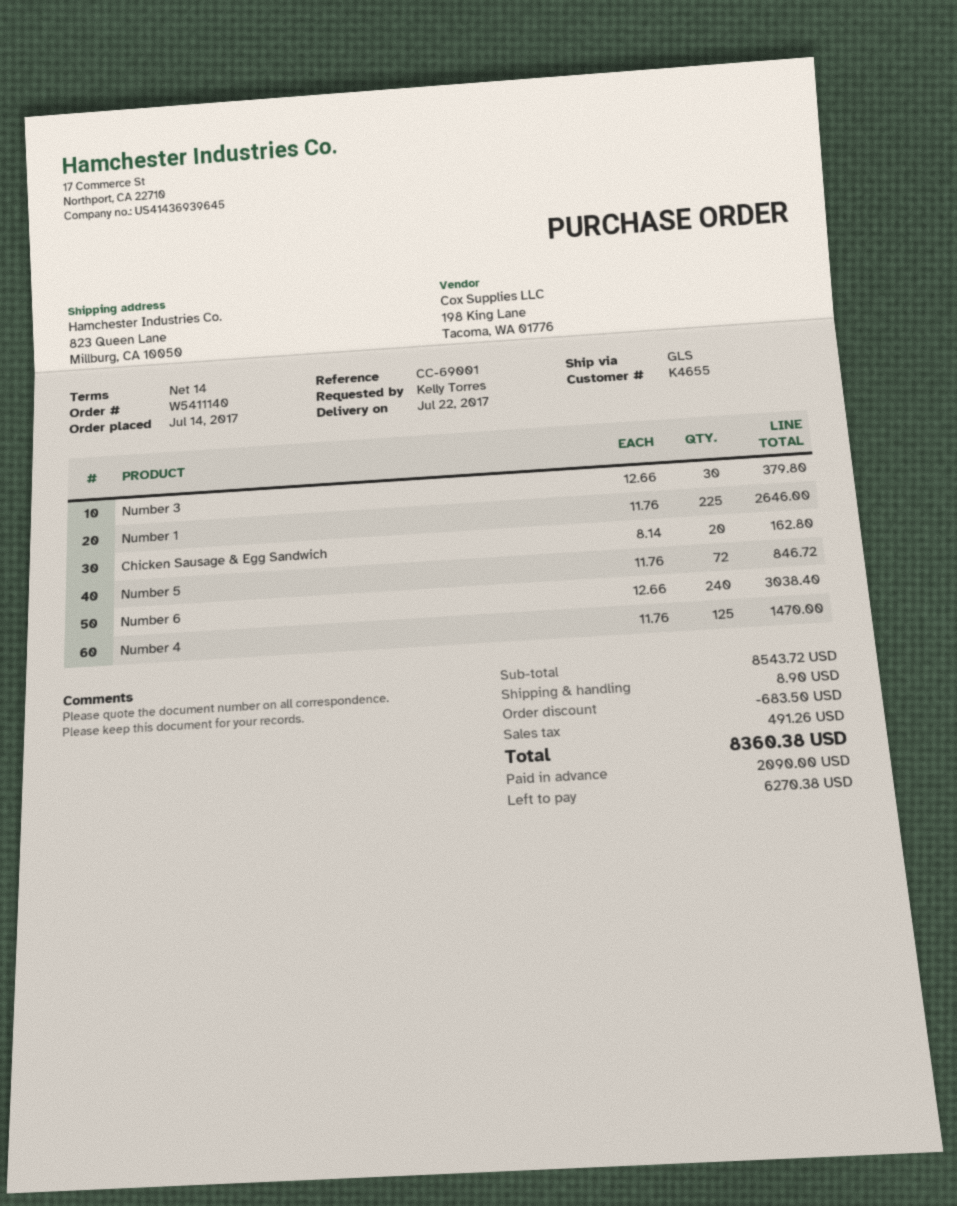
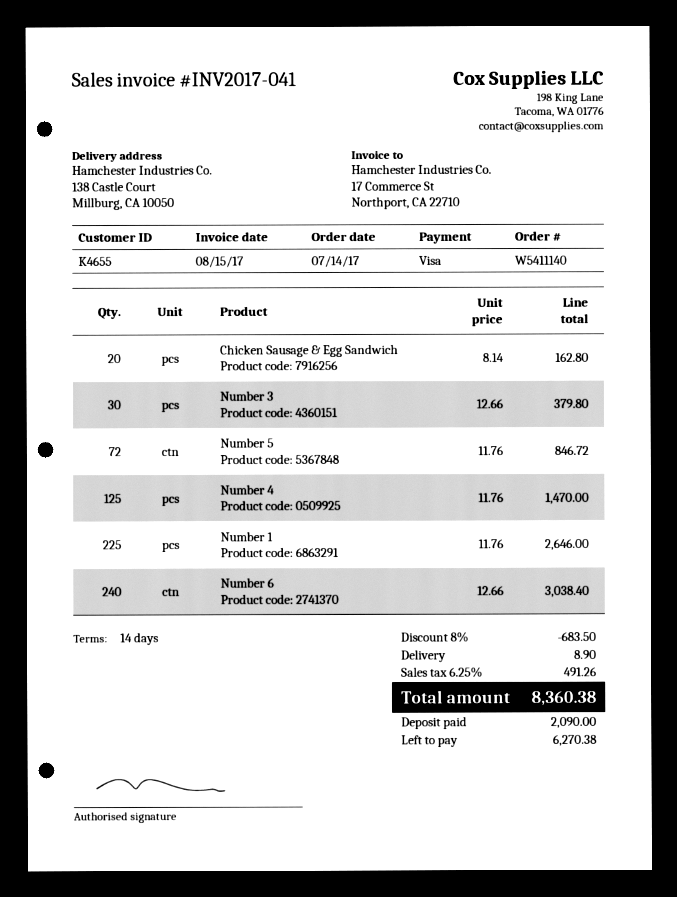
ship to: 823 Queen Lane, Millburg, CA 10050 -> 138 Castle Court, Millburg, CA 10050

